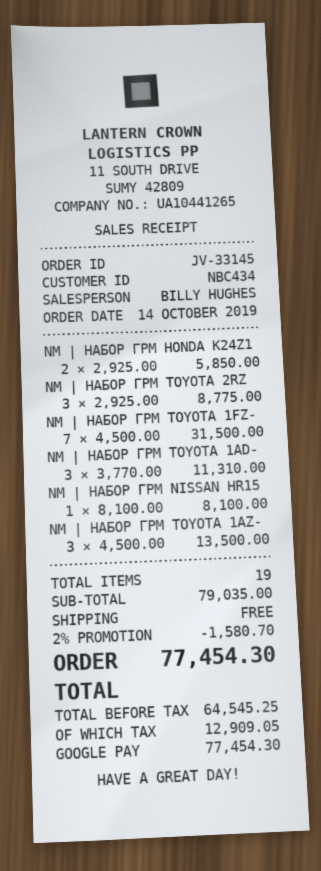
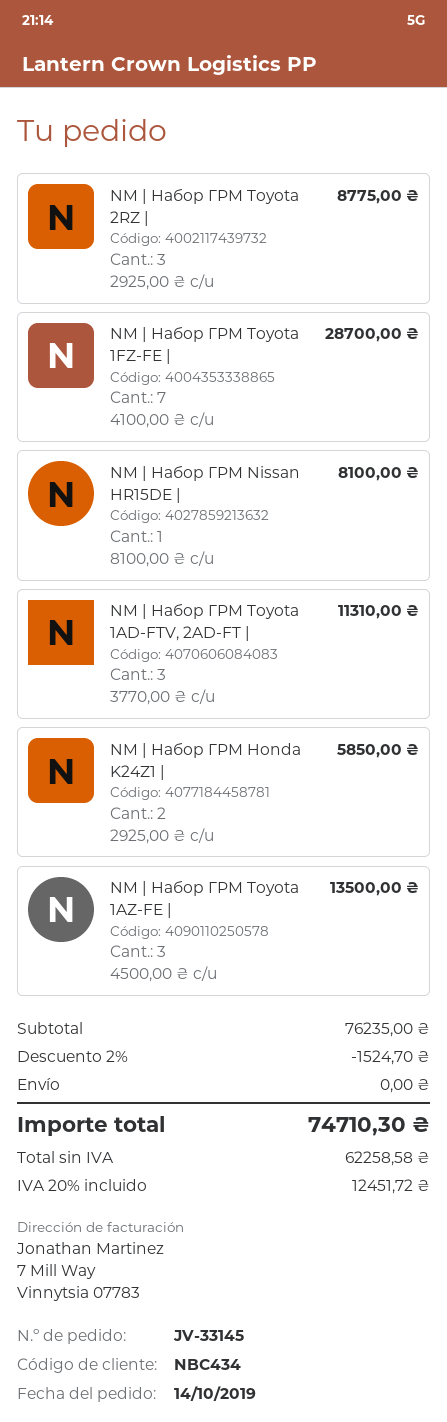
NM | НАБОР ГРМ TOYOTA 1FZ-: 7 x 4500.00 = 31500.00 -> 7 x 4100.00 = 28700.00
subtotal: 79035.00 -> 76235.00
discount: 2% = 1580.70 -> 2% = 1524.70
net: 64545.25 -> 62258.58
tax: 12909.05 -> 12451.72
total: 77454.30 -> 74710.30

